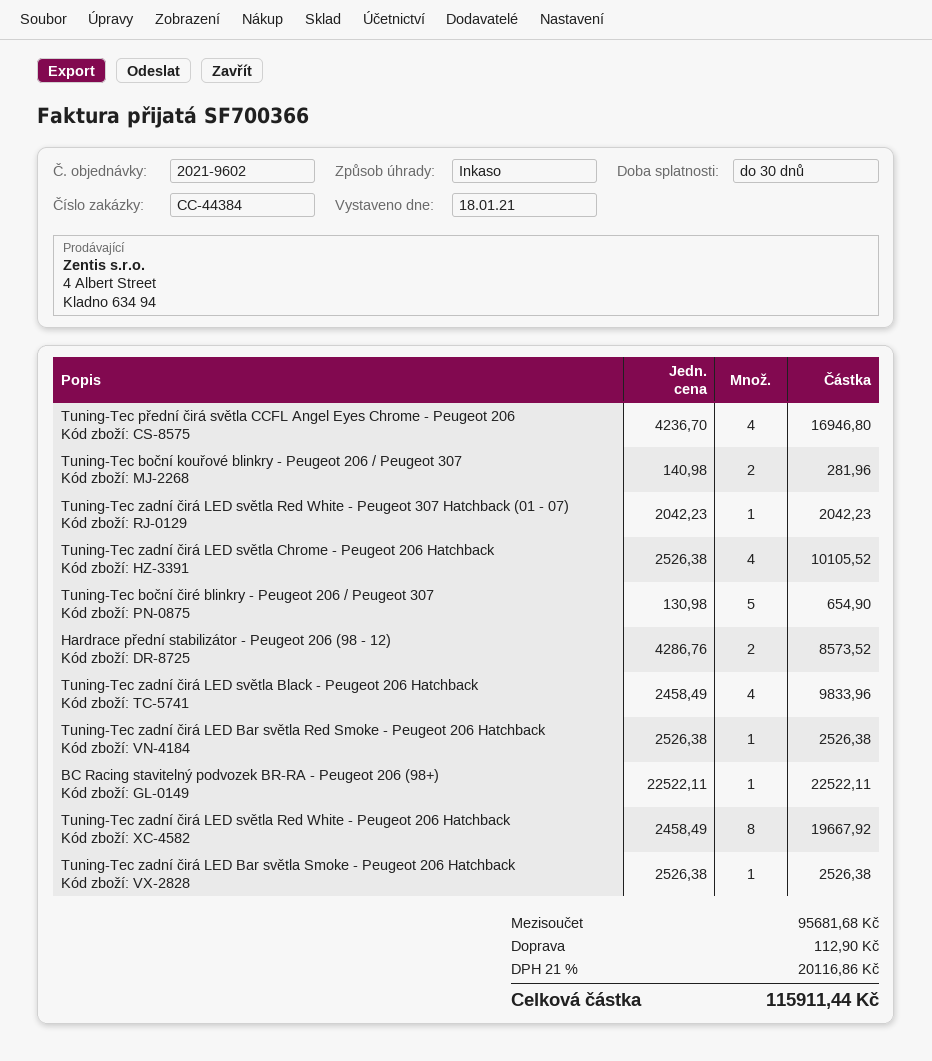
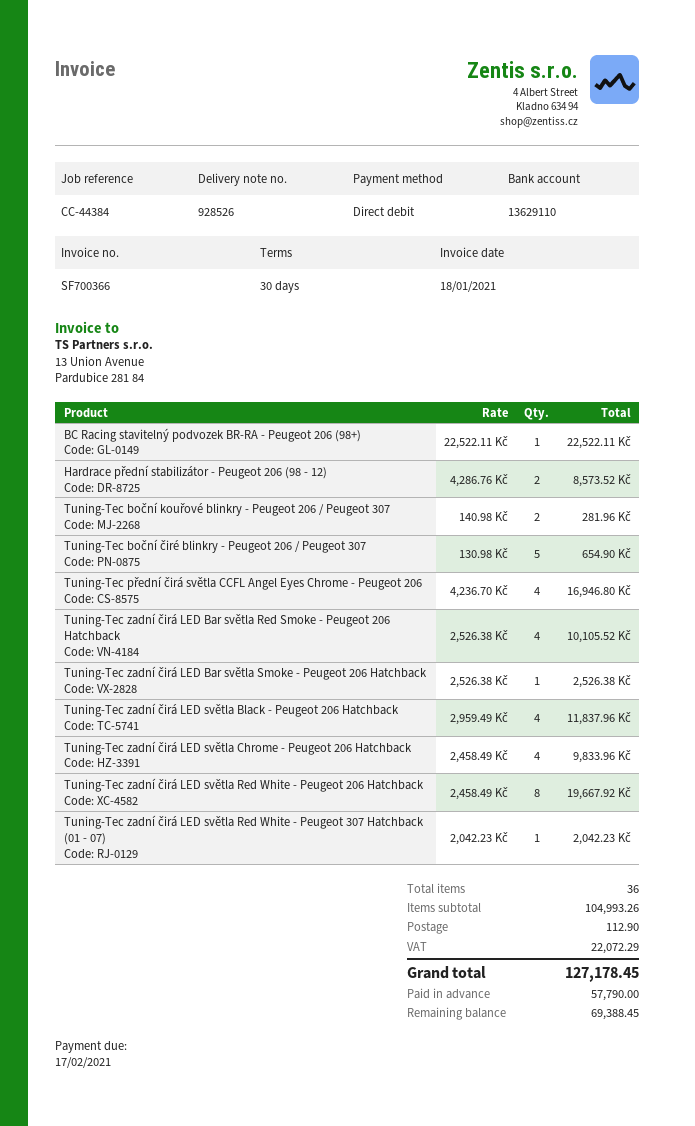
Tuning-Tec zadní čirá LED světla Chrome - Peugeot 206 Hatchback: 4 x 2526.38 = 10105.52 -> 4 x 2458.49 = 9833.96
Tuning-Tec zadní čirá LED světla Black - Peugeot 206 Hatchback: 4 x 2458.49 = 9833.96 -> 4 x 2959.49 = 11837.96
Tuning-Tec zadní čirá LED Bar světla Red Smoke - Peugeot 206 Hatchback: 1 x 2526.38 = 2526.38 -> 4 x 2526.38 = 10105.52
subtotal: 95681.68 -> 104993.26
tax: 20116.86 -> 22072.29
total: 115911.44 -> 127178.45

